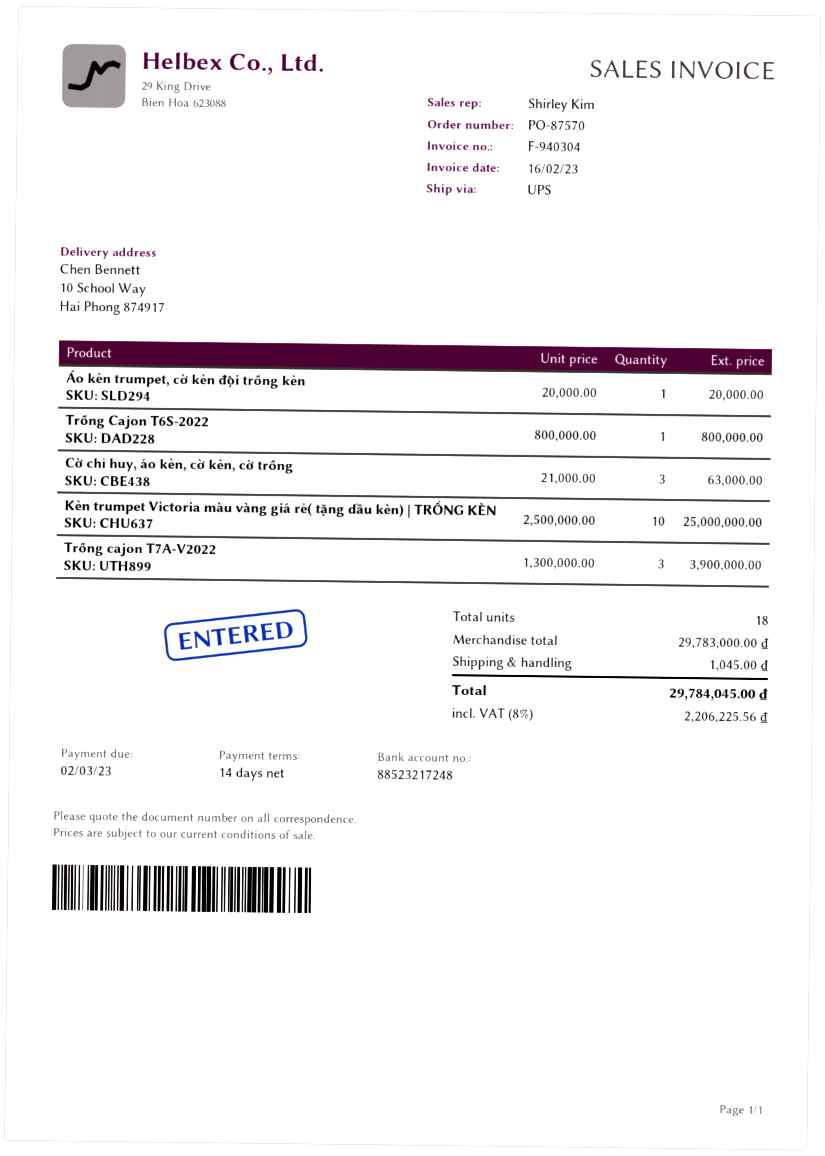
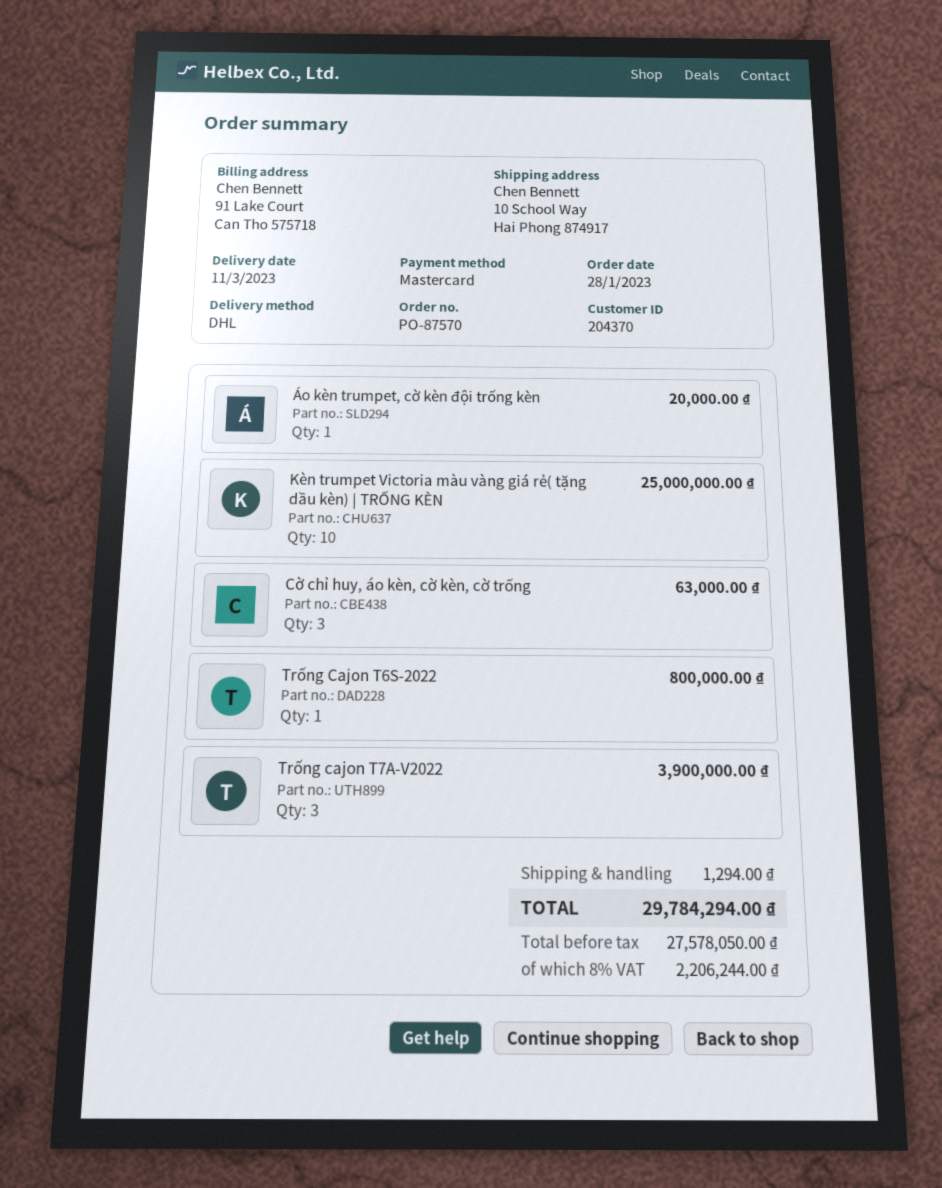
shipping method: UPS -> DHL
shipping: 1045.00 -> 1294.00
tax: 8% = 2206225.56 -> 8% = 2206244.00
total: 29784045.00 -> 29784294.00

